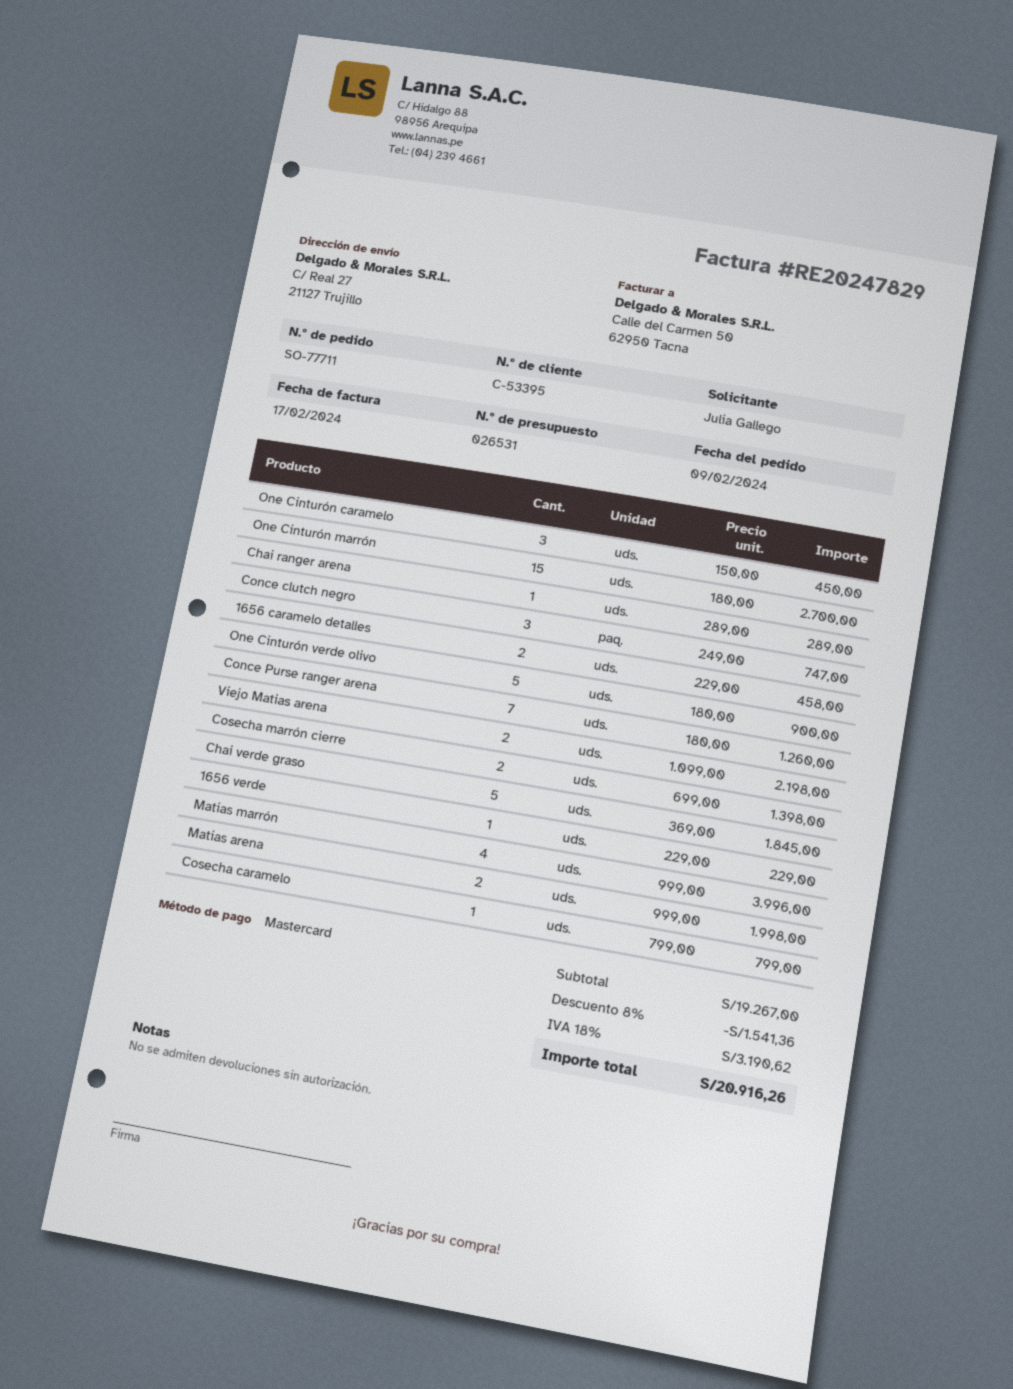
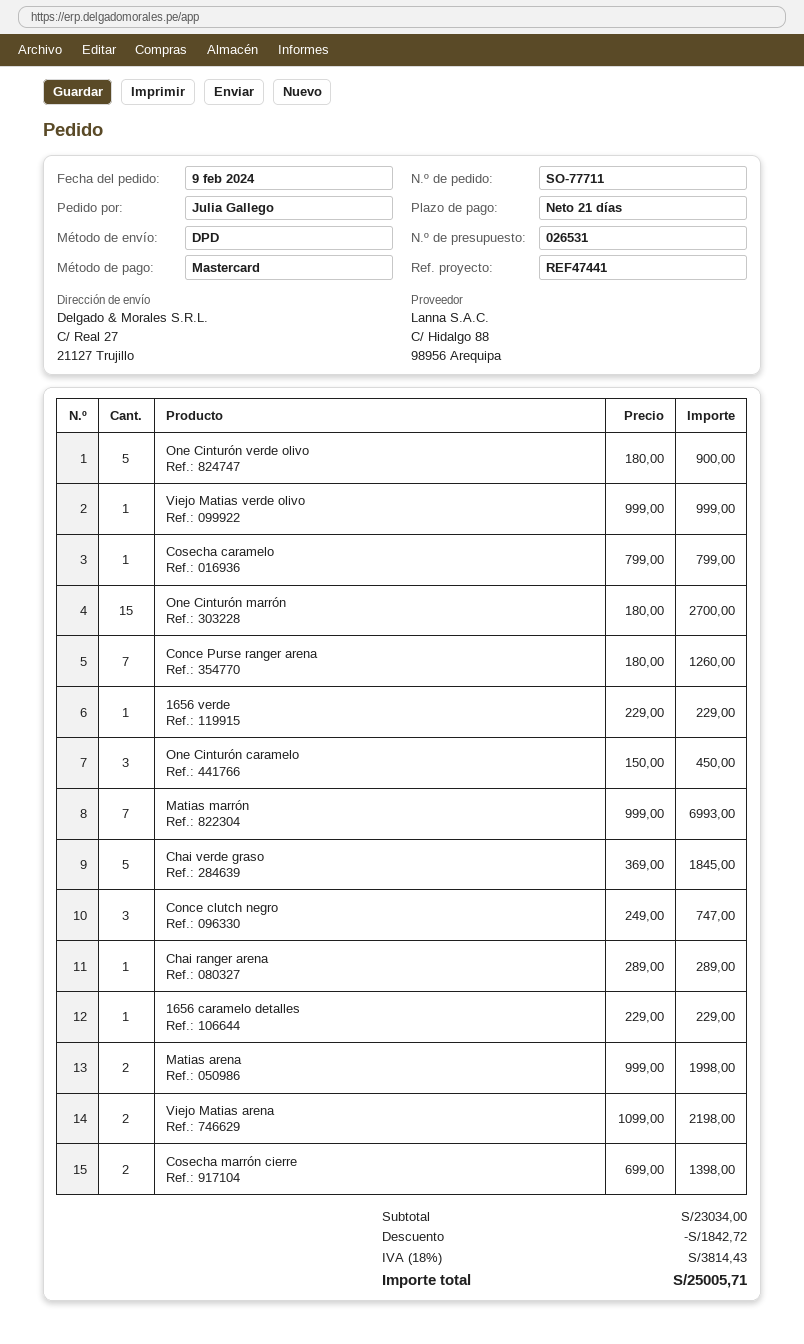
1656 caramelo detalles: 2 x 229.00 = 458.00 -> 1 x 229.00 = 229.00
Matias marrón: 4 x 999.00 = 3996.00 -> 7 x 999.00 = 6993.00
Viejo Matias verde olivo: none -> 1 x 999.00 = 999.00
subtotal: 19267.00 -> 23034.00
discount: 1541.36 -> 1842.72
tax: 18% = 3190.62 -> 18% = 3814.43
total: 20916.26 -> 25005.71

